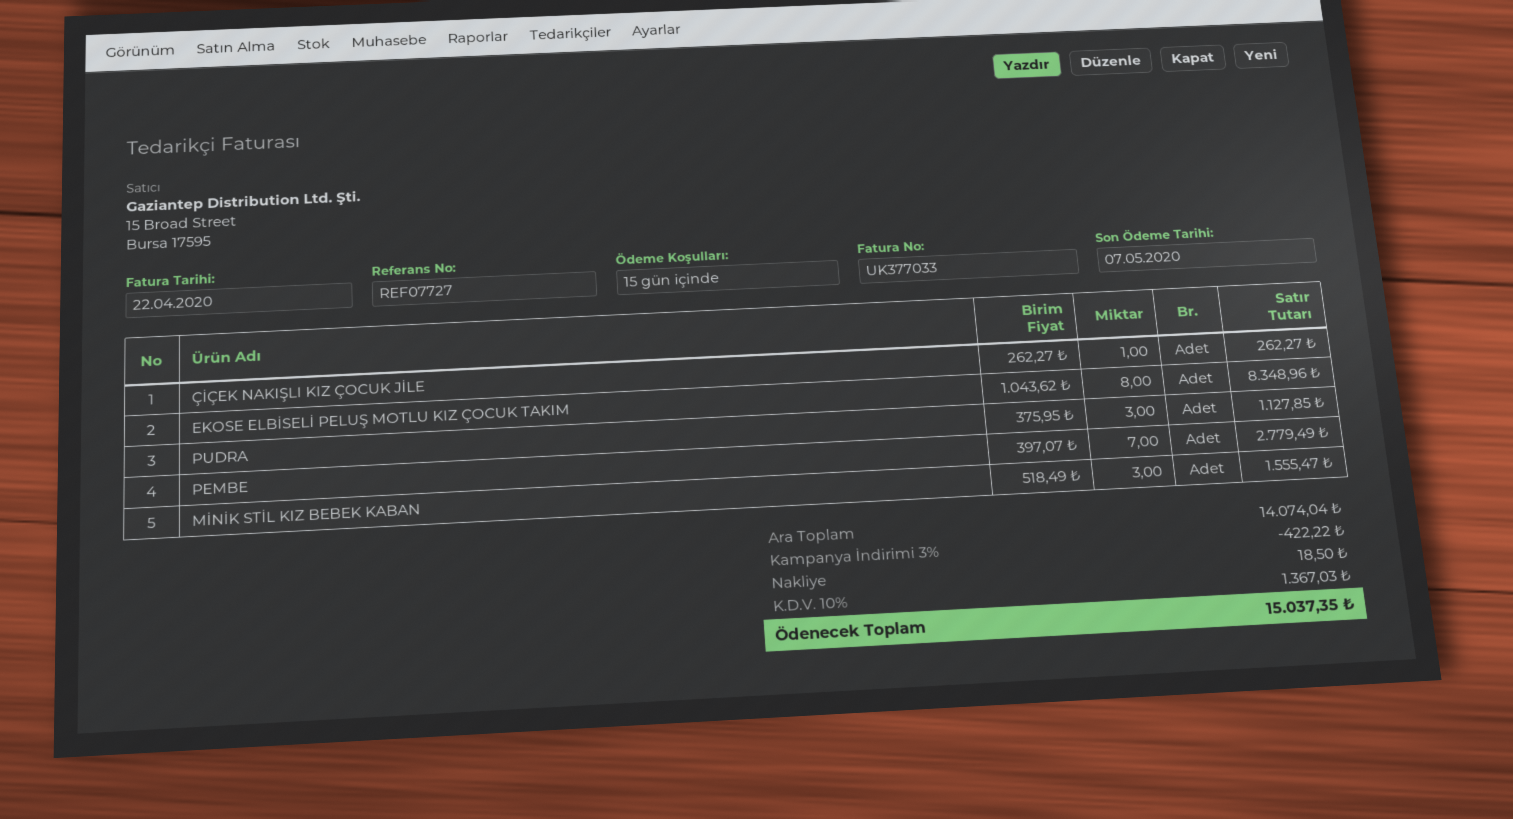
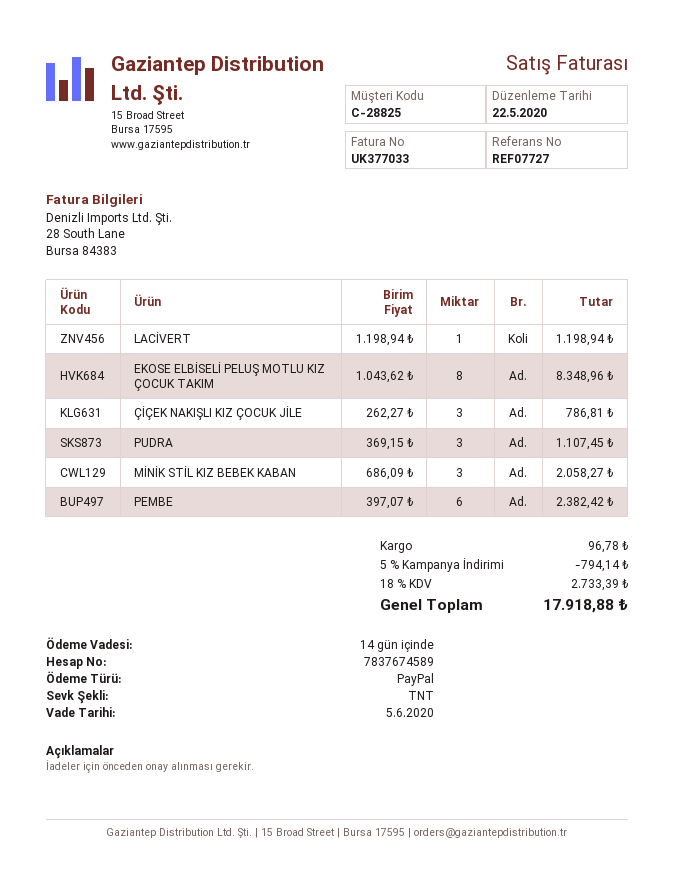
invoice date: 2020-04-22 -> 2020-05-22
payment terms: 15 days -> 14 days
due date: 2020-05-07 -> 2020-06-05
ÇİÇEK NAKIŞLI KIZ ÇOCUK JİLE: 1 x 262.27 = 262.27 -> 3 x 262.27 = 786.81
PUDRA: 3 x 375.95 = 1127.85 -> 3 x 369.15 = 1107.45
PEMBE: 7 x 397.07 = 2779.49 -> 6 x 397.07 = 2382.42
MİNİK STİL KIZ BEBEK KABAN: 3 x 518.49 = 1555.47 -> 3 x 686.09 = 2058.27
LACİVERT: none -> 1 x 1198.94 = 1198.94
discount: 3% = 422.22 -> 5% = 794.14
shipping: 18.50 -> 96.78
tax: 10% = 1367.03 -> 18% = 2733.39
total: 15037.35 -> 17918.88

